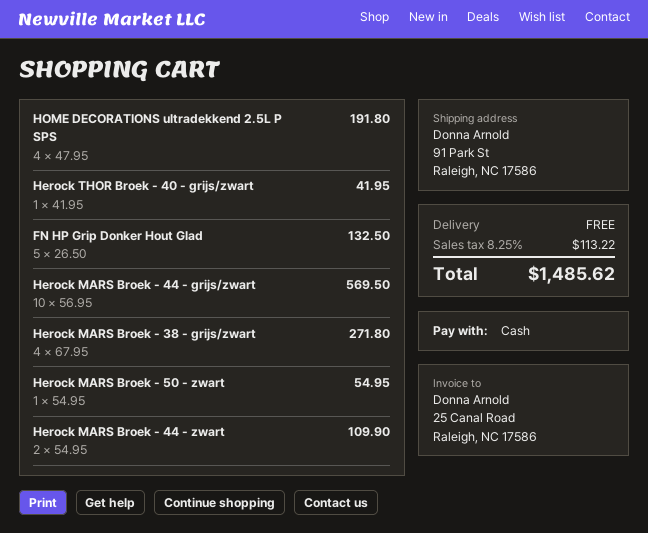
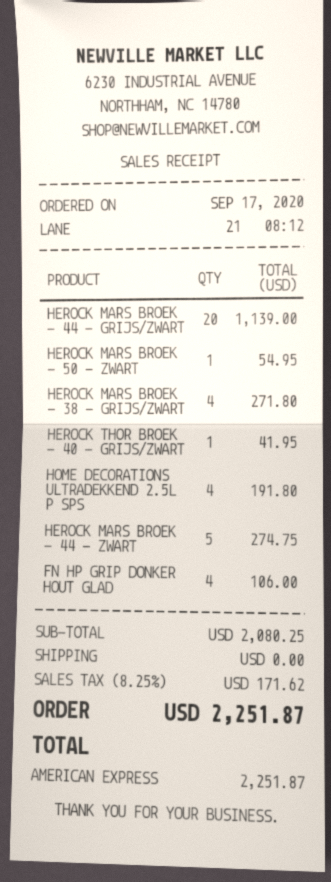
payment method: cash -> American Express
FN HP Grip Donker Hout Glad: 5 for 132.50 -> 4 for 106.00
Herock MARS Broek - 44 - grijs/zwart: 10 for 569.50 -> 20 for 1139.00
Herock MARS Broek - 44 - zwart: 2 for 109.90 -> 5 for 274.75
tax: 8.25% = 113.22 -> 8.25% = 171.62
total: 1485.62 -> 2251.87

